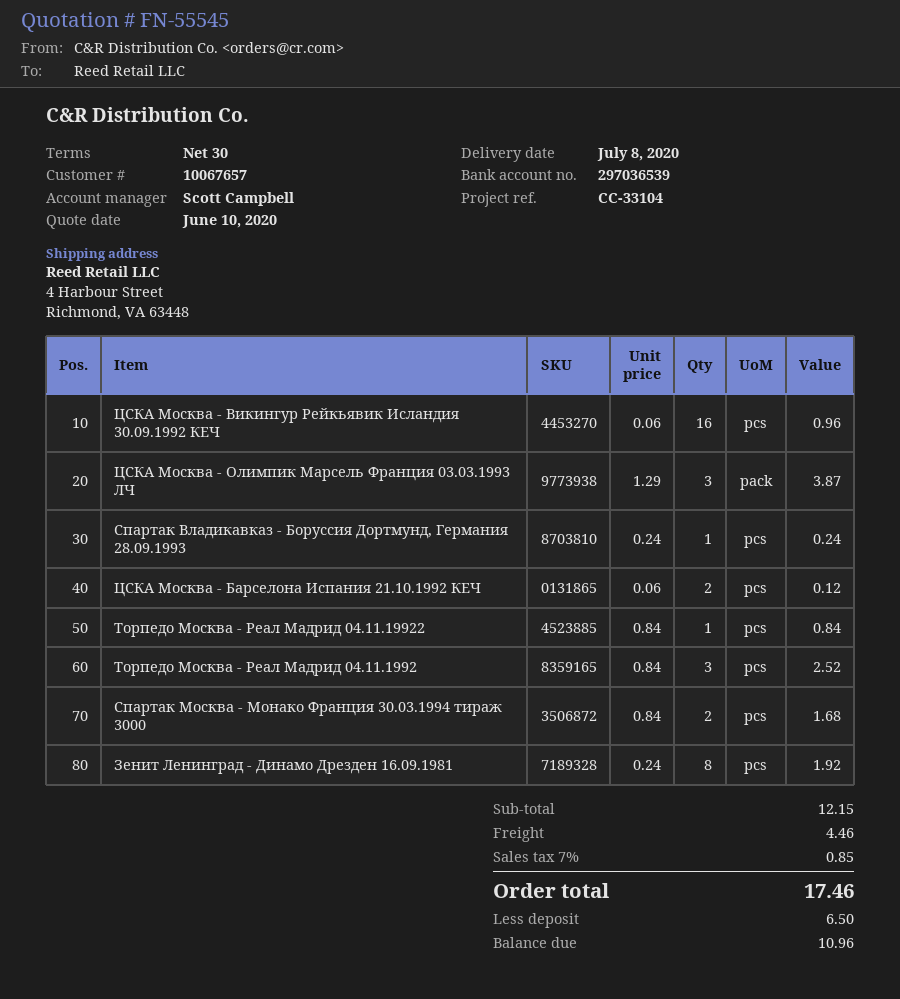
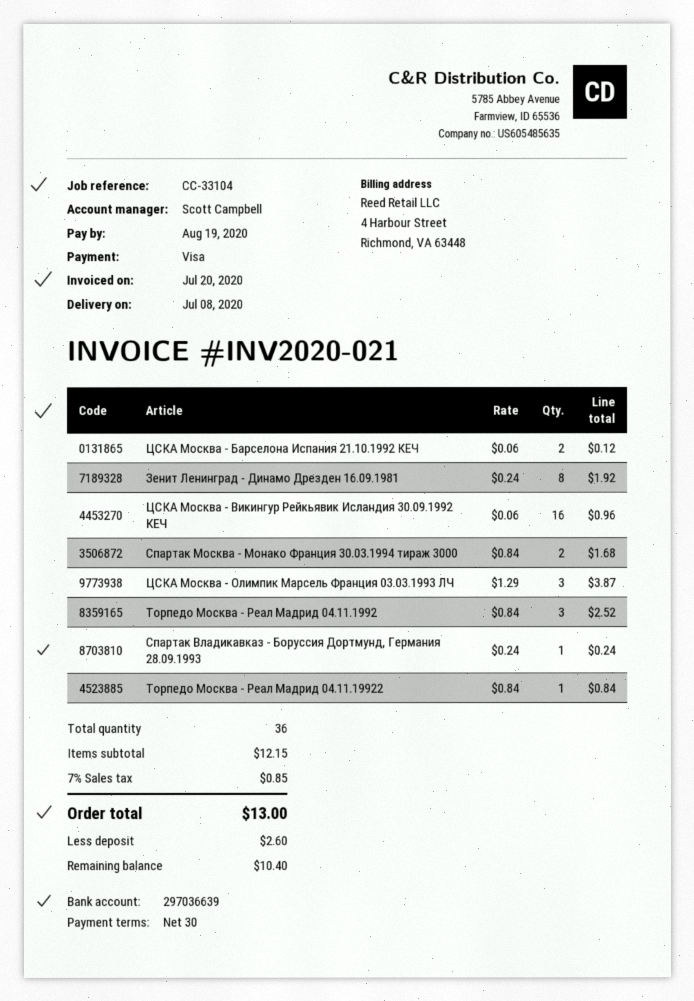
bank account: 297036539 -> 297036639
shipping: 4.46 -> none
total: 17.46 -> 13.00
deposit: 6.50 -> 2.60
balance: 10.96 -> 10.40

